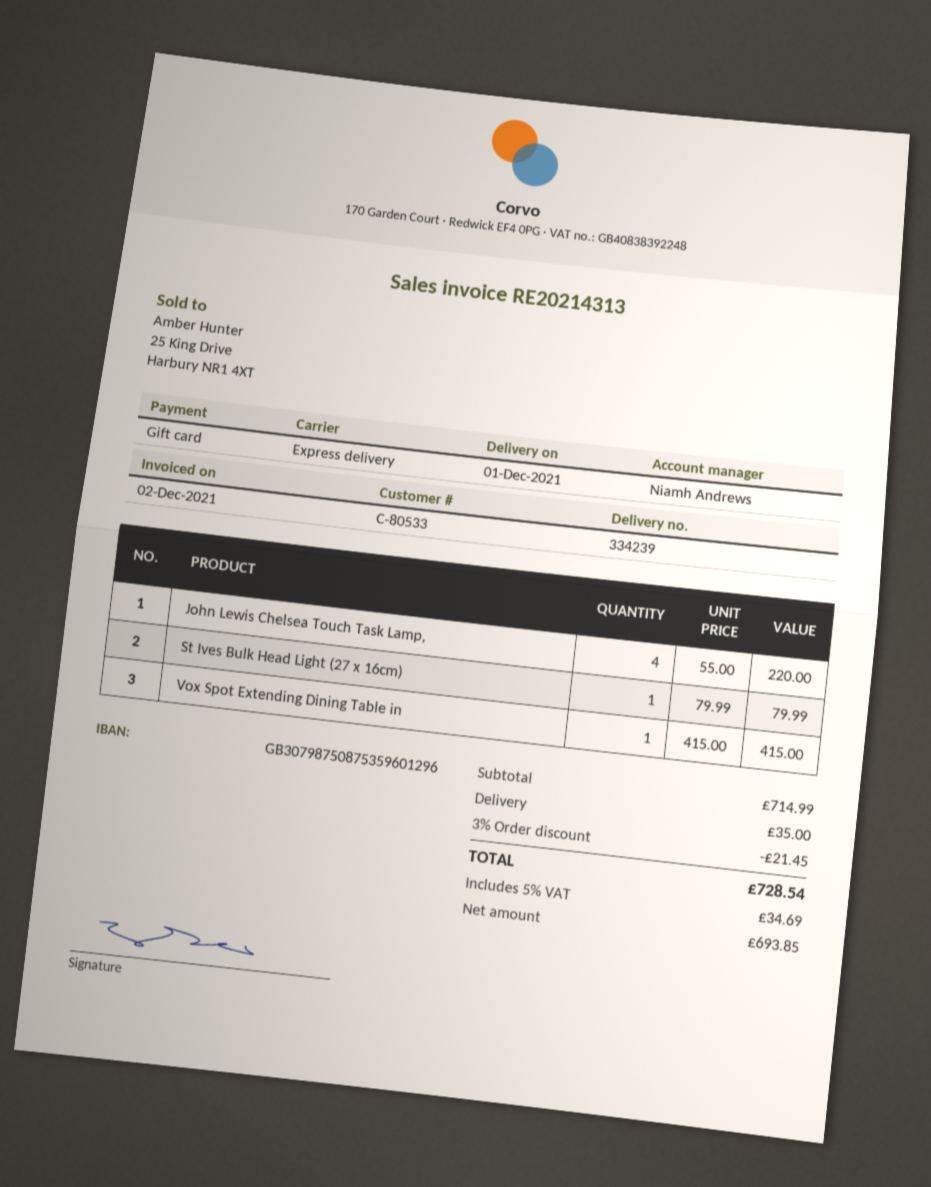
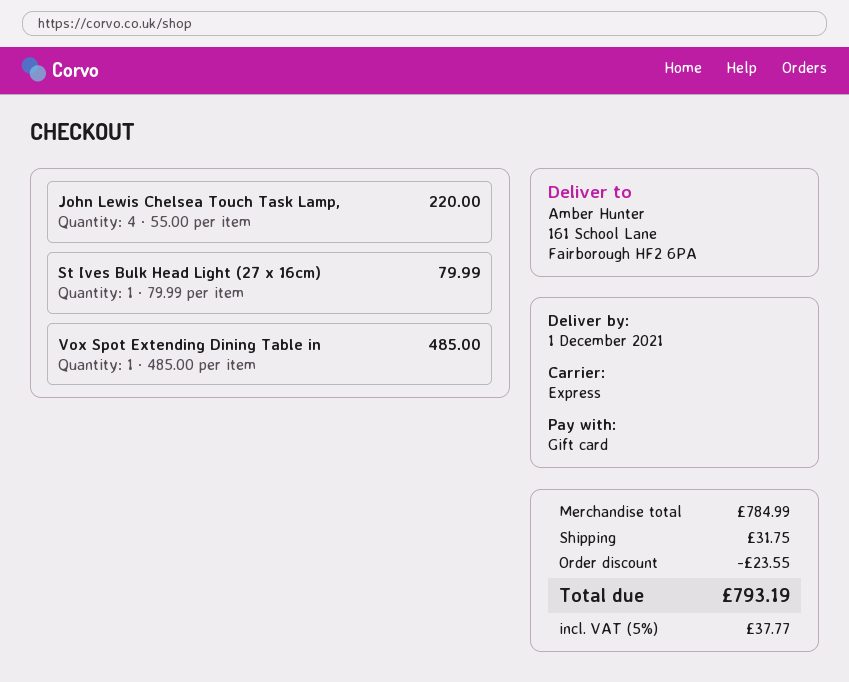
Vox Spot Extending Dining Table in: 1 x 415.00 = 415.00 -> 1 x 485.00 = 485.00
subtotal: 714.99 -> 784.99
discount: 21.45 -> 23.55
shipping: 35.00 -> 31.75
tax: 5% = 34.69 -> 5% = 37.77
total: 728.54 -> 793.19

